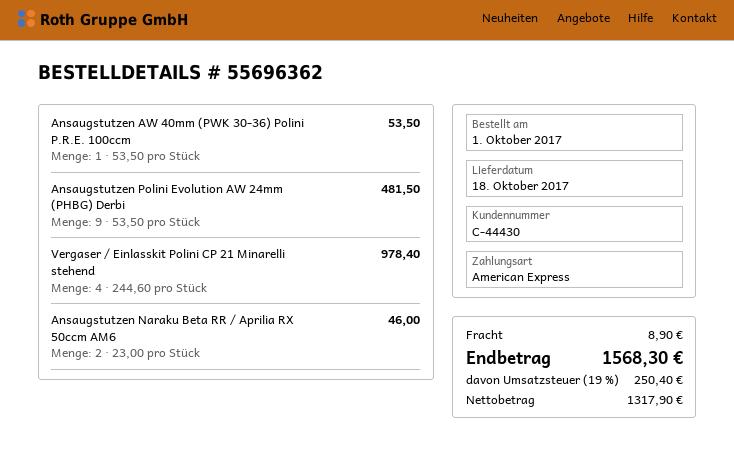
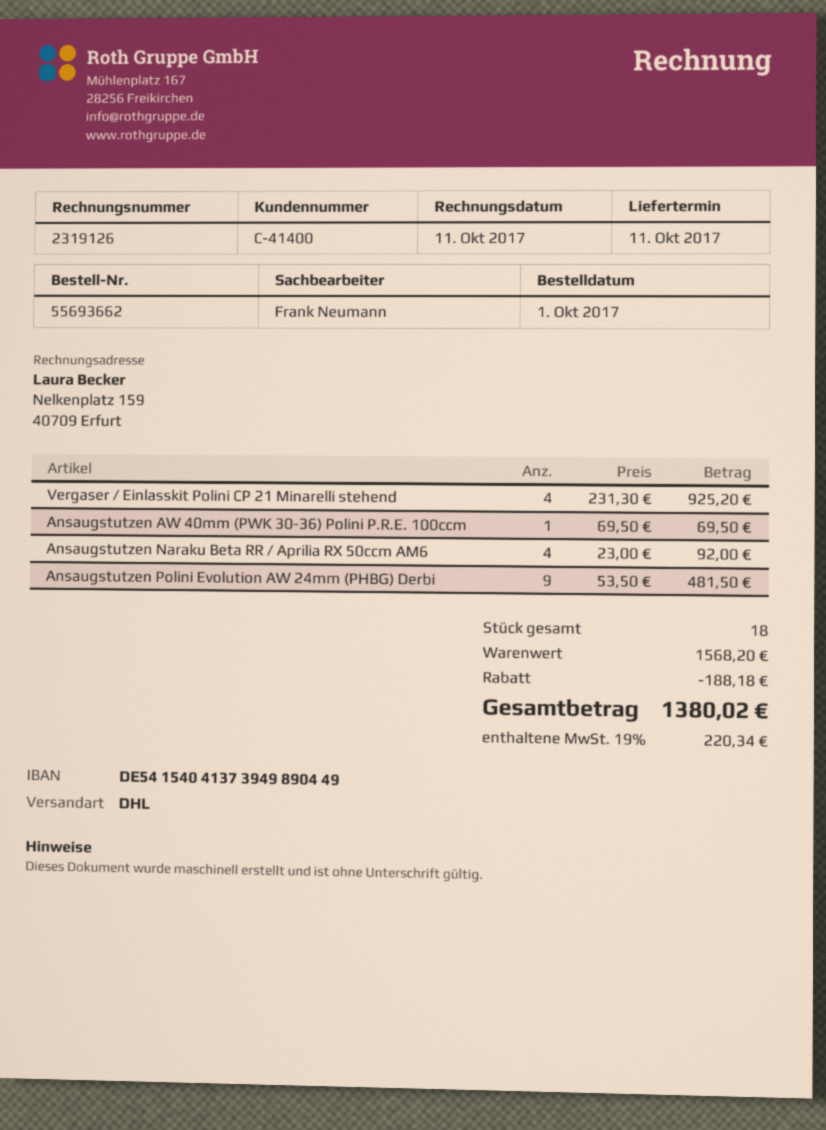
order number: 55696362 -> 55693662
delivery date: 2017-10-18 -> 2017-10-11
customer number: C-44430 -> C-41400
Ansaugstutzen AW 40mm (PWK 30-36) Polini P.R.E. 100ccm: 1 x 53.50 = 53.50 -> 1 x 69.50 = 69.50
Vergaser / Einlasskit Polini CP 21 Minarelli stehend: 4 x 244.60 = 978.40 -> 4 x 231.30 = 925.20
Ansaugstutzen Naraku Beta RR / Aprilia RX 50ccm AM6: 2 x 23.00 = 46.00 -> 4 x 23.00 = 92.00
discount: none -> 188.18
shipping: 8.90 -> none
tax: 19% = 250.40 -> 19% = 220.34
total: 1568.30 -> 1380.02

